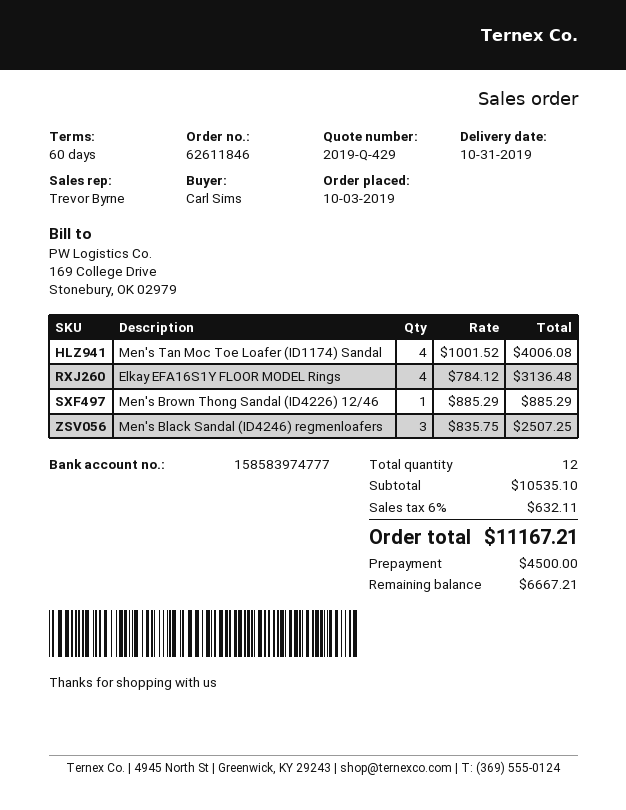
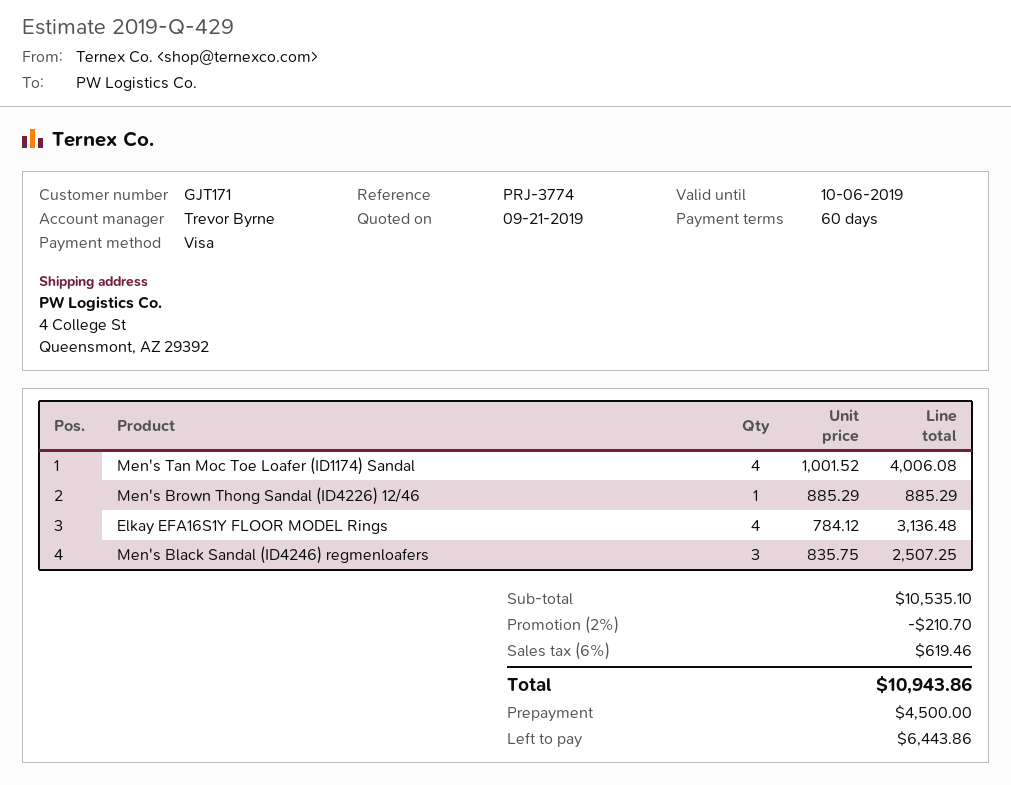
discount: none -> 2% = 210.70
tax: 6% = 632.11 -> 6% = 619.46
total: 11167.21 -> 10943.86
balance: 6667.21 -> 6443.86

